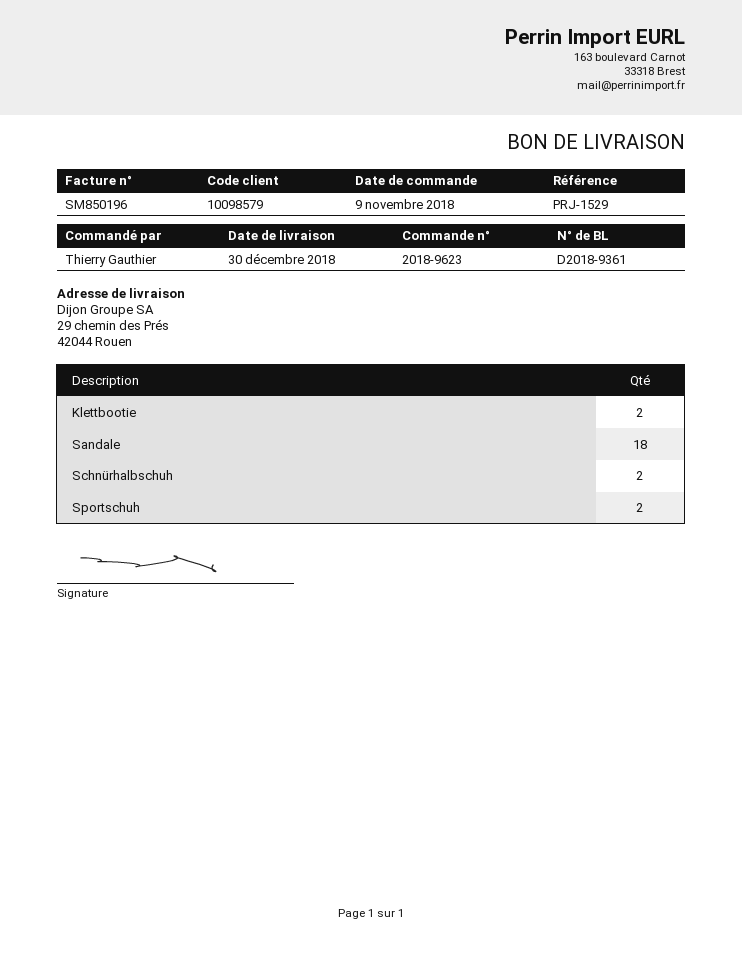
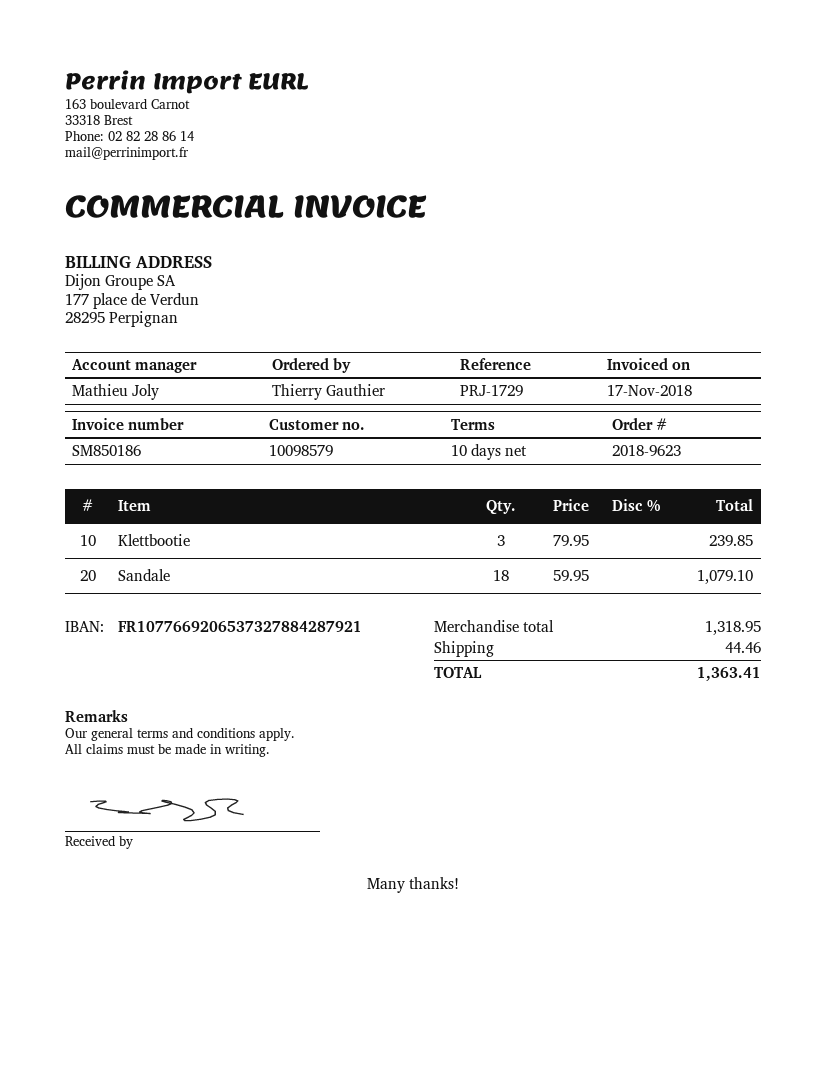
invoice number: SM850196 -> SM850186
reference: PRJ-1529 -> PRJ-1729
Klettbootie: 2 -> 3
Schnürhalbschuh: 2 -> none
Sportschuh: 2 -> none

